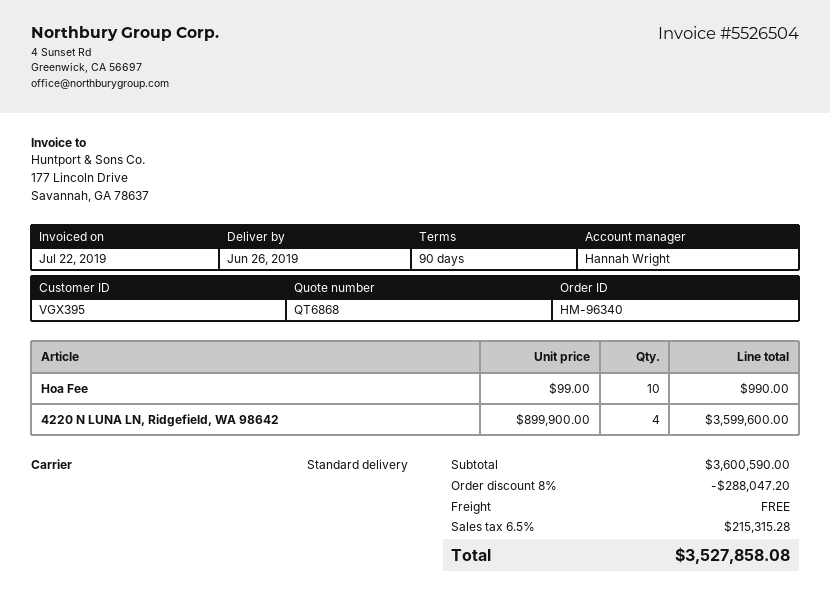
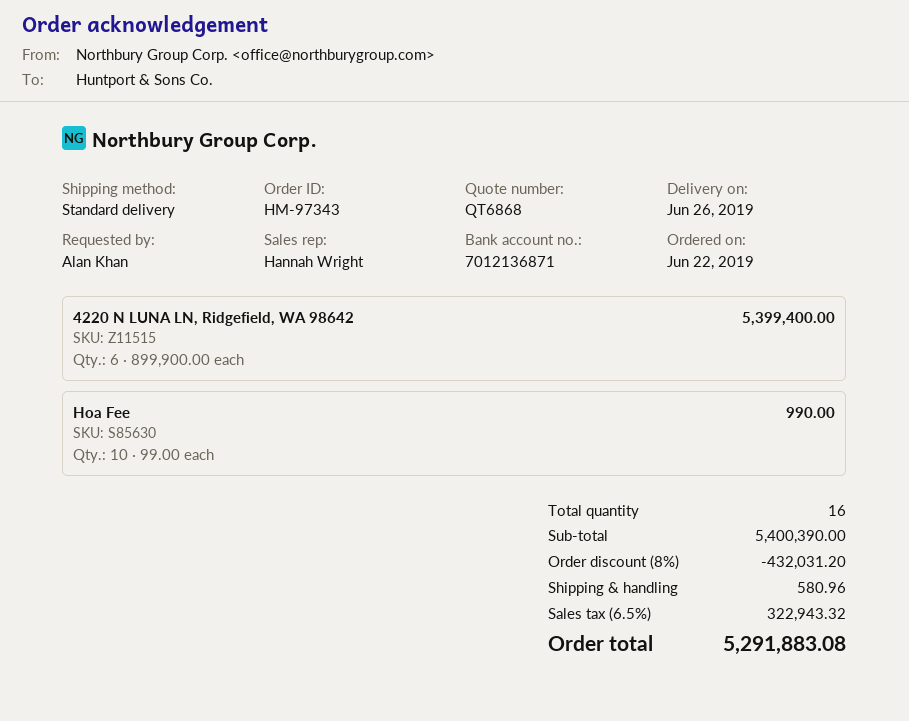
order number: HM-96340 -> HM-97343
4220 N LUNA LN, Ridgefield, WA 98642: 4 x 899900.00 = 3599600.00 -> 6 x 899900.00 = 5399400.00
subtotal: 3600590.00 -> 5400390.00
discount: 8% = 288047.20 -> 8% = 432031.20
shipping: 0.00 -> 580.96
tax: 6.5% = 215315.28 -> 6.5% = 322943.32
total: 3527858.08 -> 5291883.08

